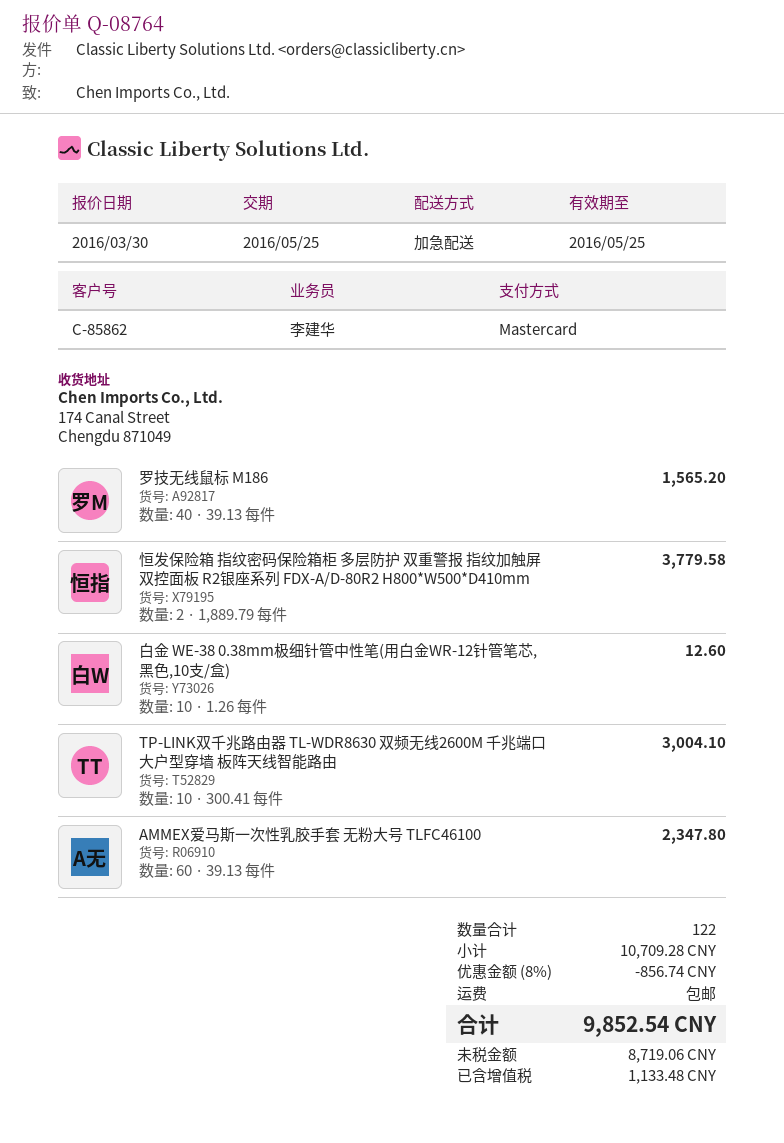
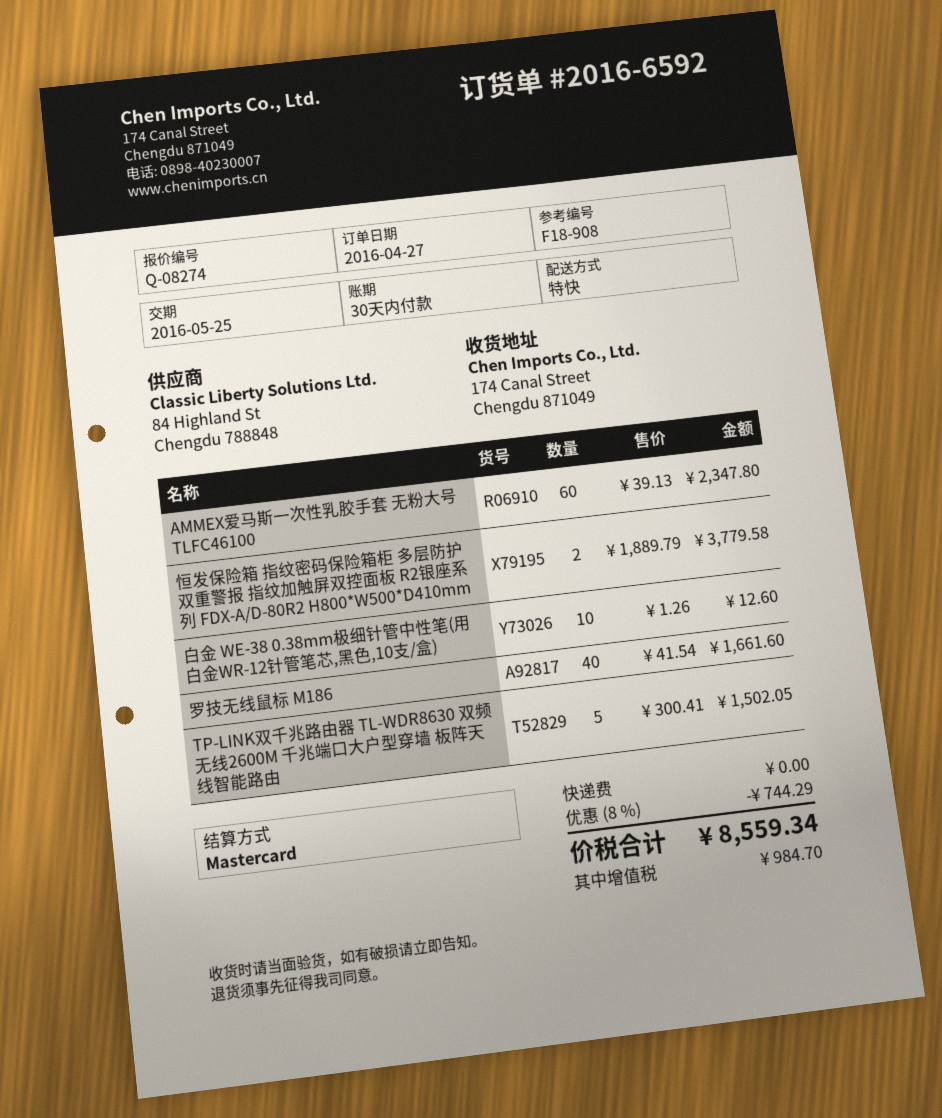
quote number: Q-08764 -> Q-08274
罗技无线鼠标 M186: 40 x 39.13 = 1565.20 -> 40 x 41.54 = 1661.60
TP-LINK双千兆路由器 TL-WDR8630 双频无线2600M 千兆端口大户型穿墙 板阵天线智能路由: 10 x 300.41 = 3004.10 -> 5 x 300.41 = 1502.05
discount: 8% = 856.74 -> 8% = 744.29
tax: 1133.48 -> 984.70
total: 9852.54 -> 8559.34

